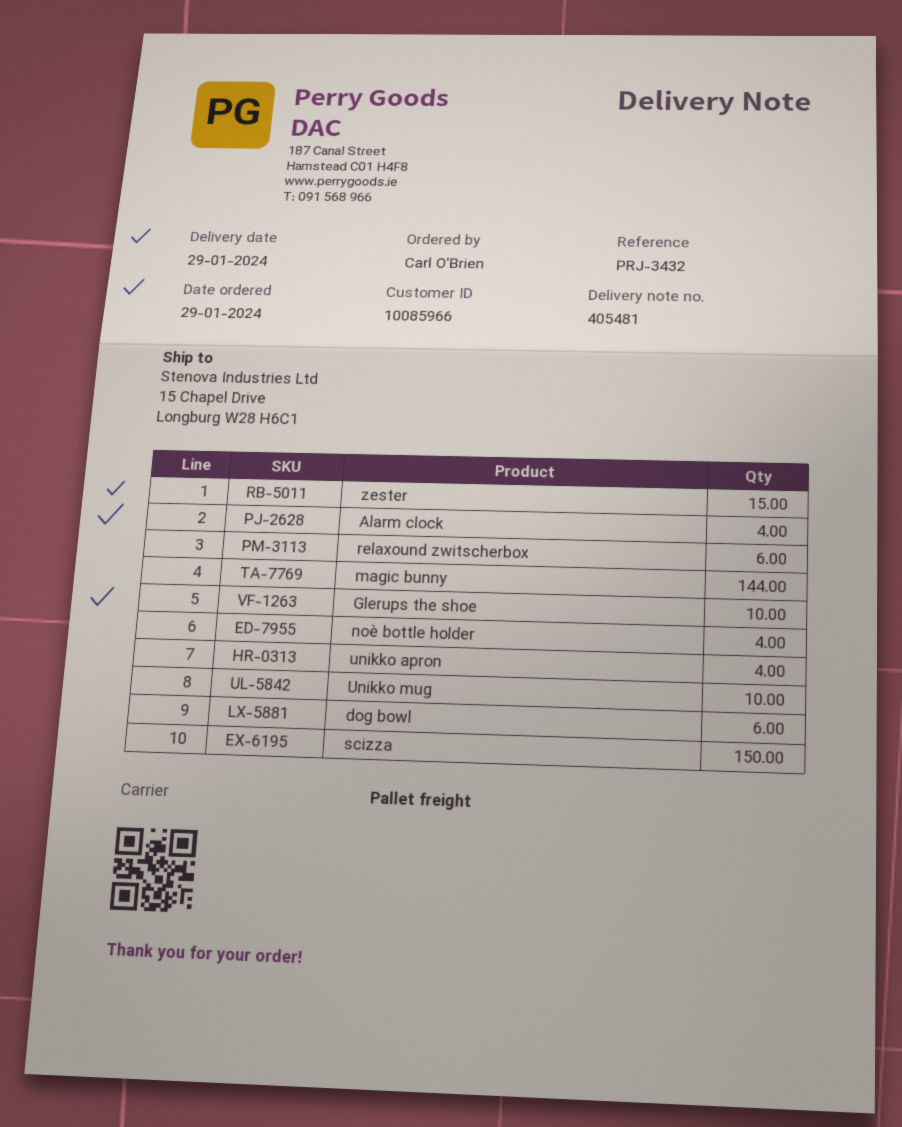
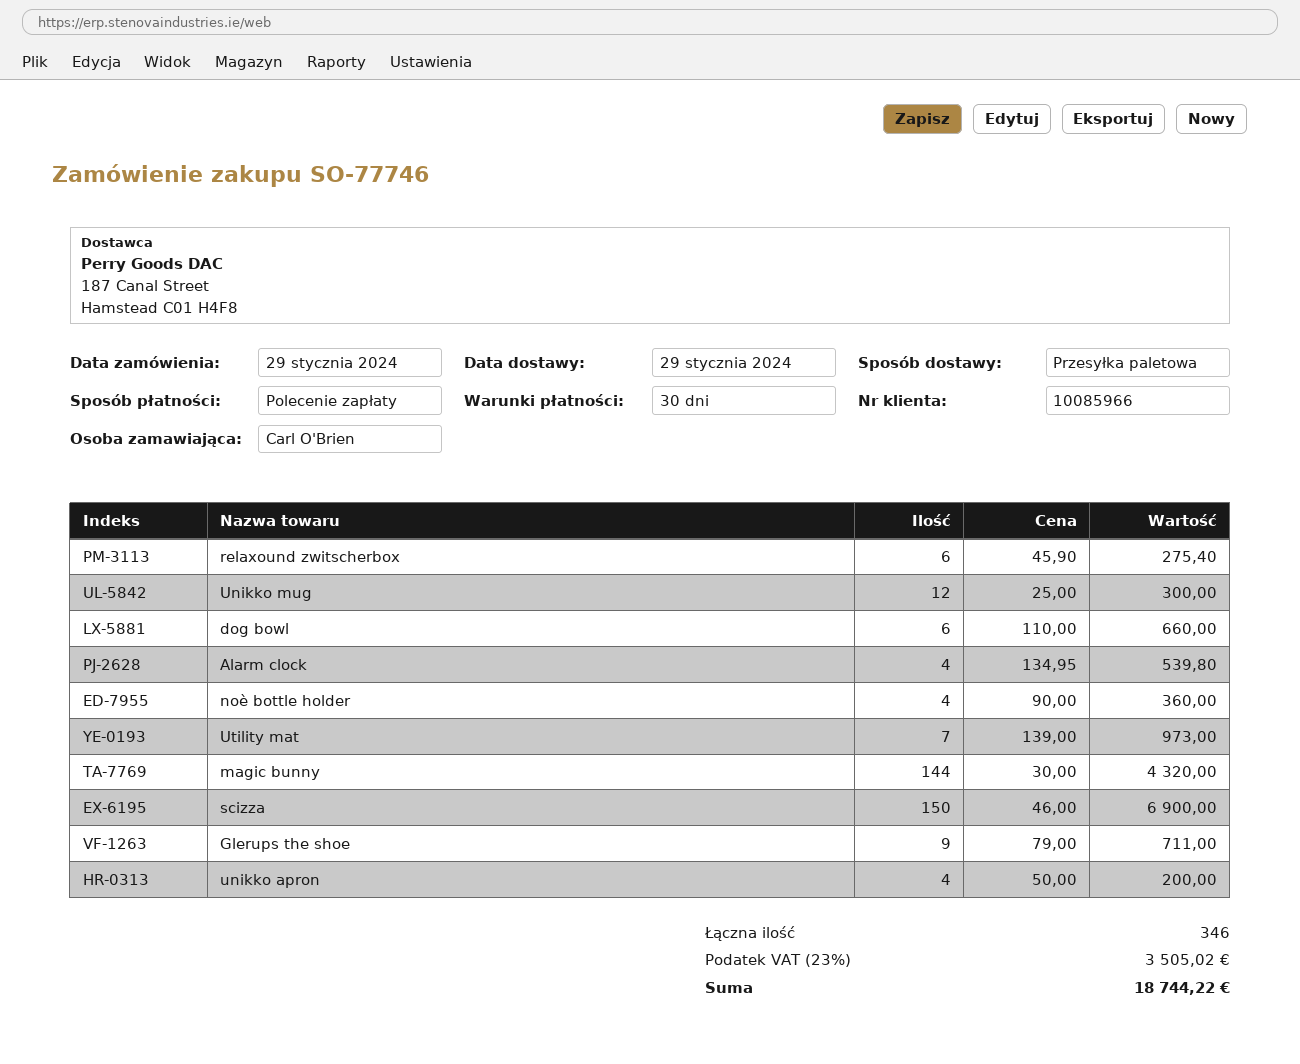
zester: 15 -> none
Glerups the shoe: 10 -> 9
Unikko mug: 10 -> 12
Utility mat: none -> 7

